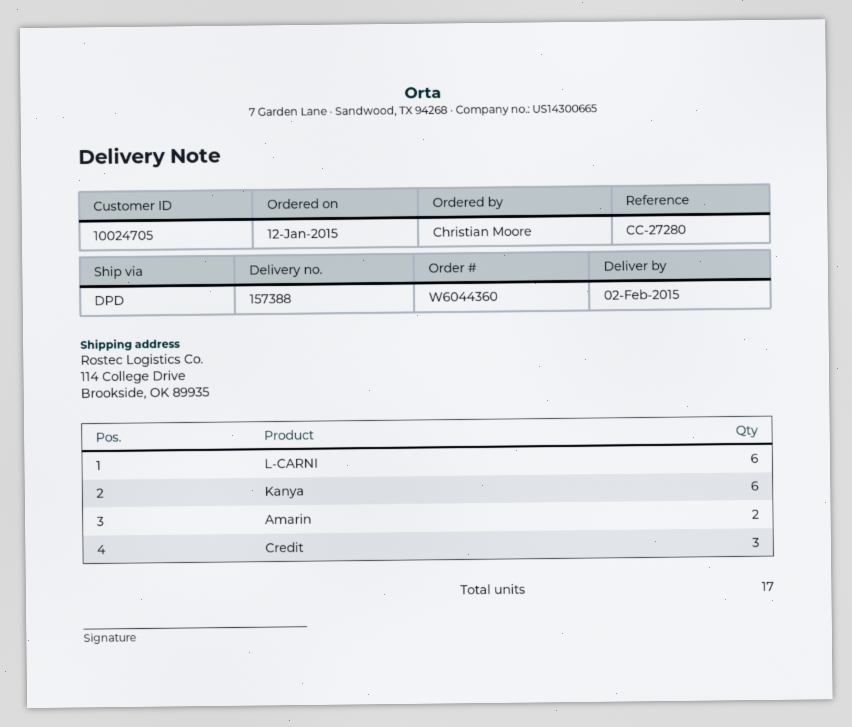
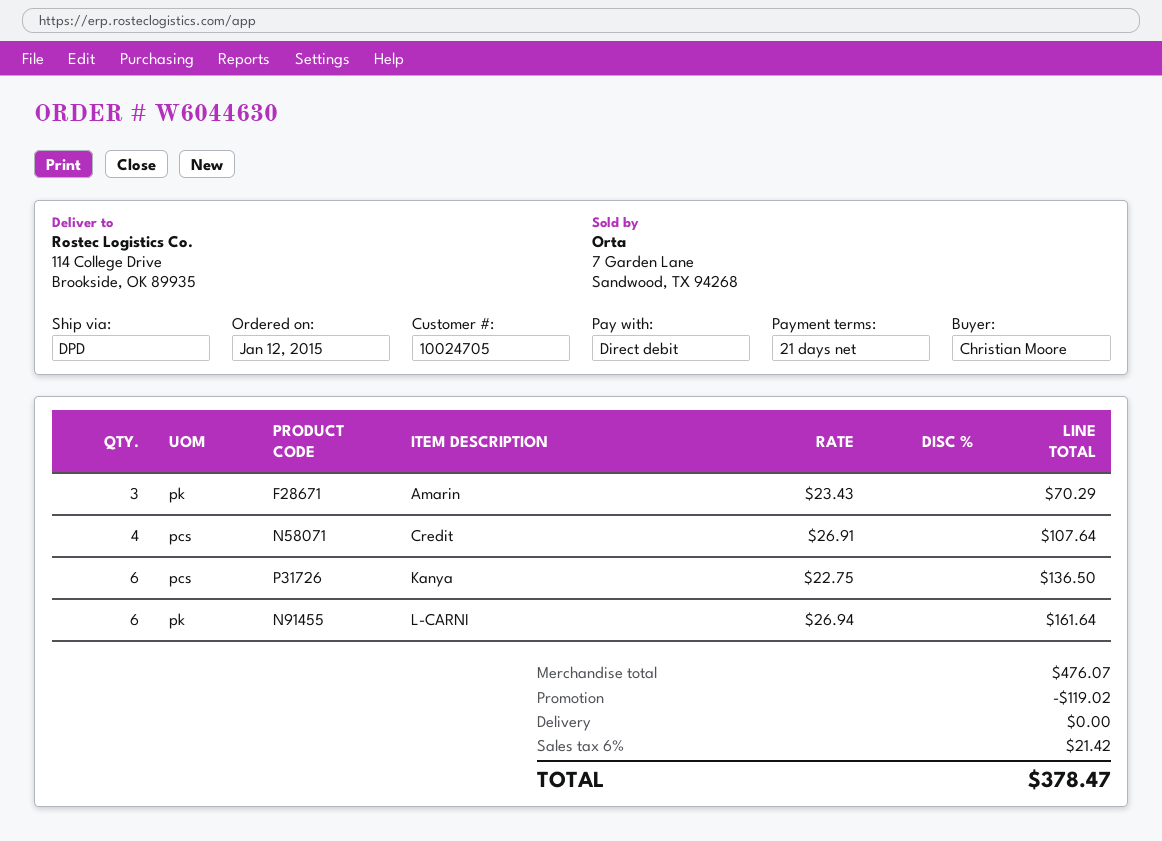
order number: W6044360 -> W6044630
Amarin: 2 -> 3
Credit: 3 -> 4

